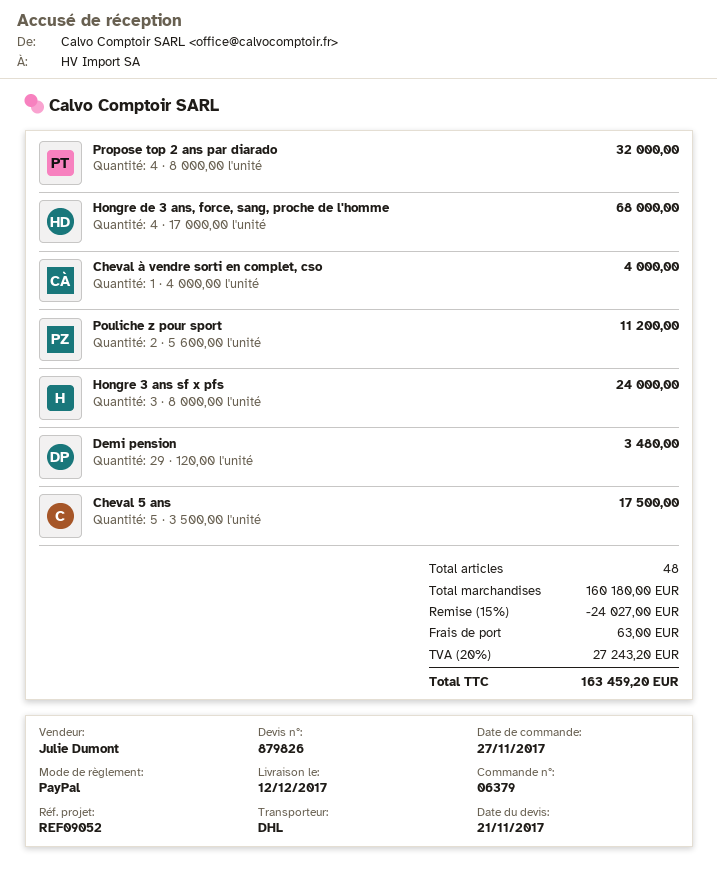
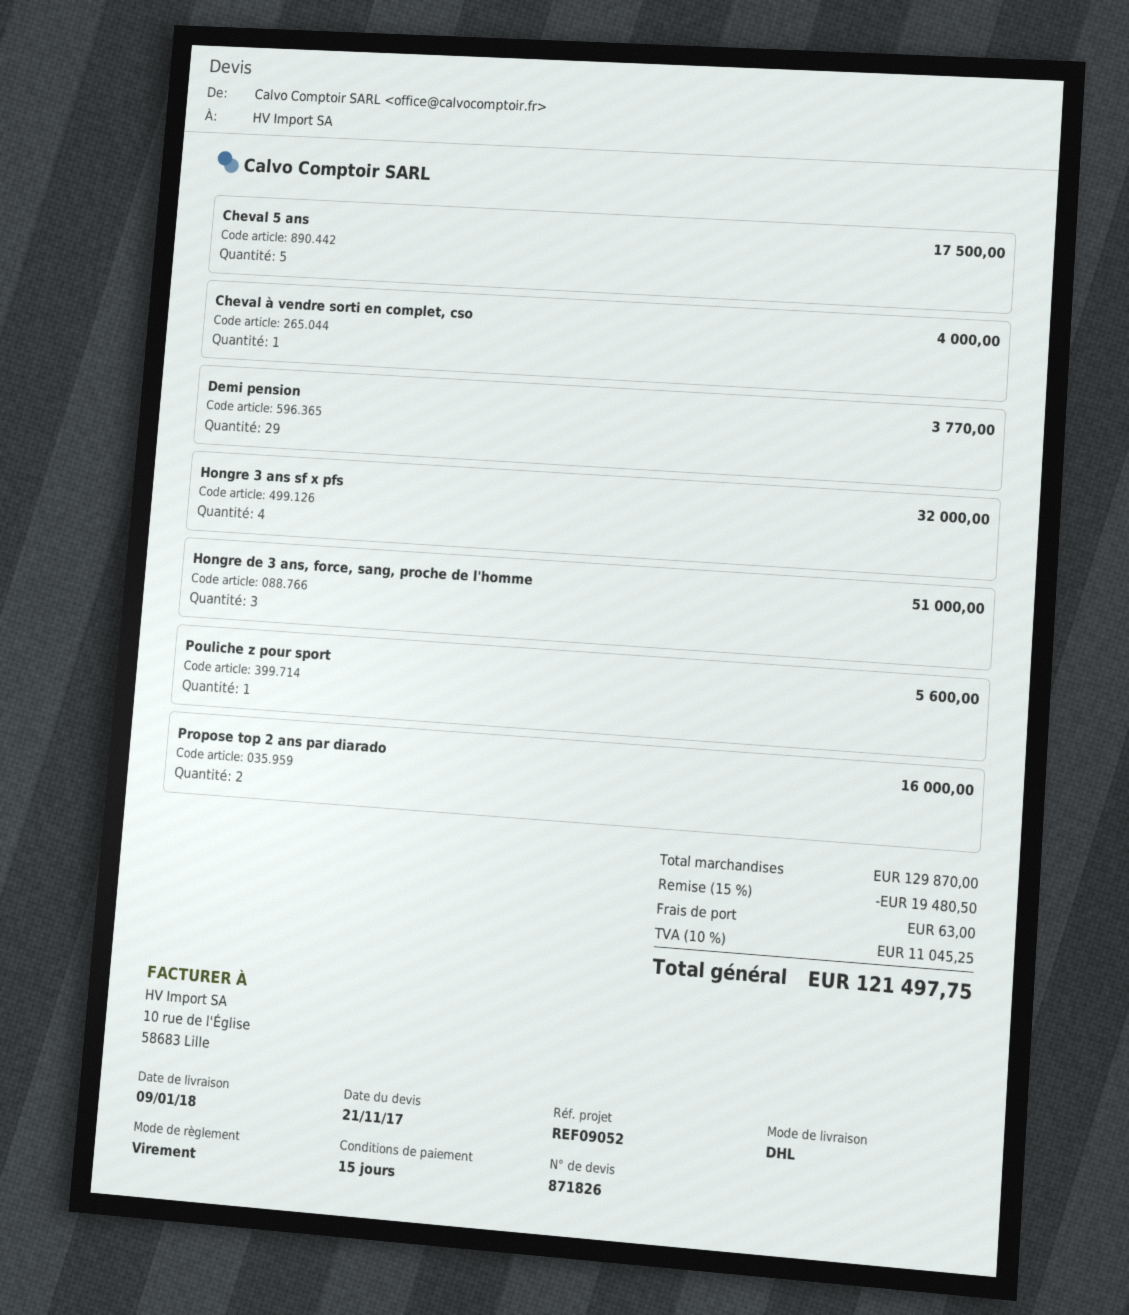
quote number: 879826 -> 871826
delivery date: 2017-12-12 -> 2018-01-09
payment method: PayPal -> bank transfer
Propose top 2 ans par diarado: 4 for 32000.00 -> 2 for 16000.00
Hongre de 3 ans, force, sang, proche de l'homme: 4 for 68000.00 -> 3 for 51000.00
Pouliche z pour sport: 2 for 11200.00 -> 1 for 5600.00
Hongre 3 ans sf x pfs: 3 for 24000.00 -> 4 for 32000.00
Demi pension: 29 for 3480.00 -> 29 for 3770.00
subtotal: 160180.00 -> 129870.00
discount: 15% = 24027.00 -> 15% = 19480.50
tax: 20% = 27243.20 -> 10% = 11045.25
total: 163459.20 -> 121497.75

